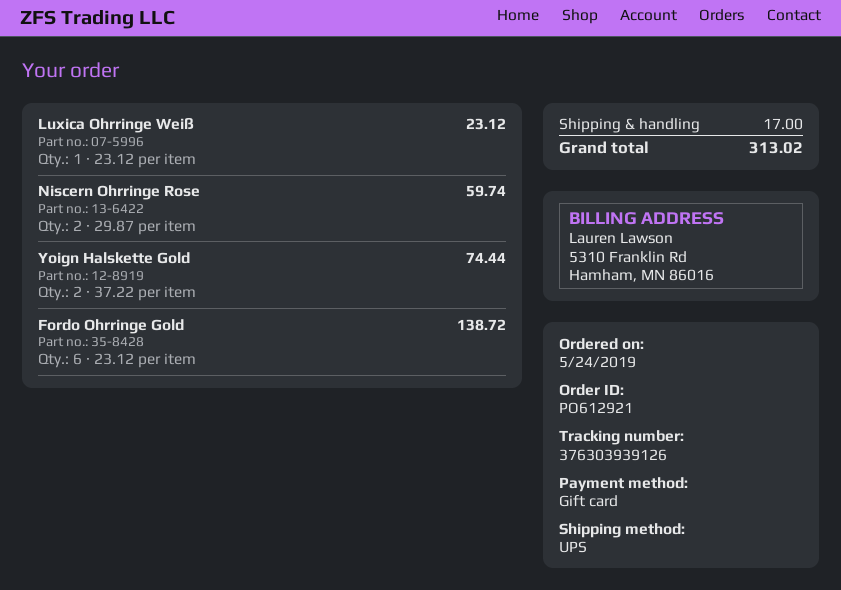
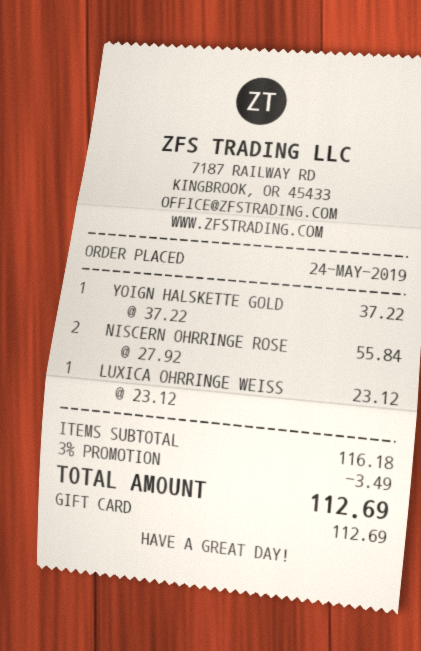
Niscern Ohrringe Rose: 2 x 29.87 = 59.74 -> 2 x 27.92 = 55.84
Yoign Halskette Gold: 2 x 37.22 = 74.44 -> 1 x 37.22 = 37.22
Fordo Ohrringe Gold: 6 x 23.12 = 138.72 -> none
discount: none -> 3% = 3.49
shipping: 17.00 -> none
total: 313.02 -> 112.69

